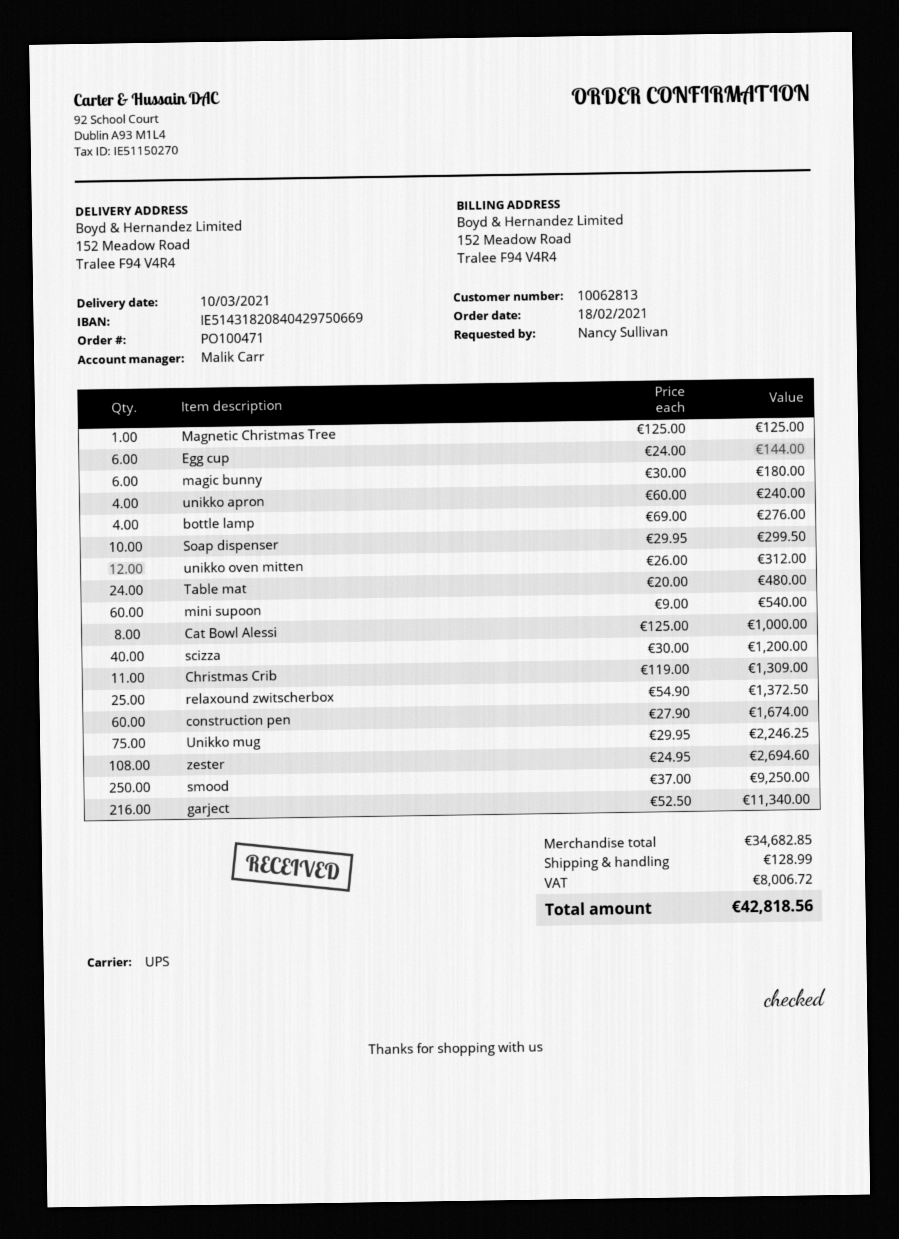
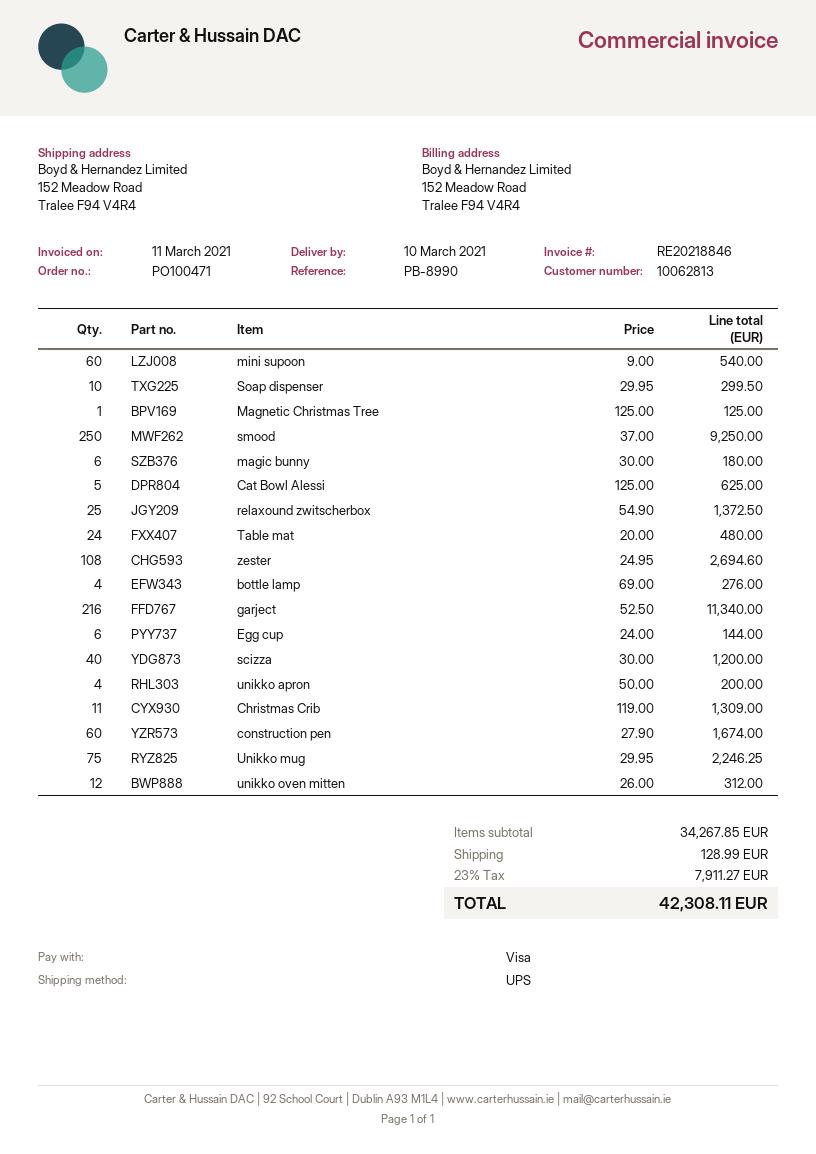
unikko apron: 4 x 60.00 = 240.00 -> 4 x 50.00 = 200.00
Cat Bowl Alessi: 8 x 125.00 = 1000.00 -> 5 x 125.00 = 625.00
subtotal: 34682.85 -> 34267.85
tax: 8006.72 -> 7911.27
total: 42818.56 -> 42308.11

